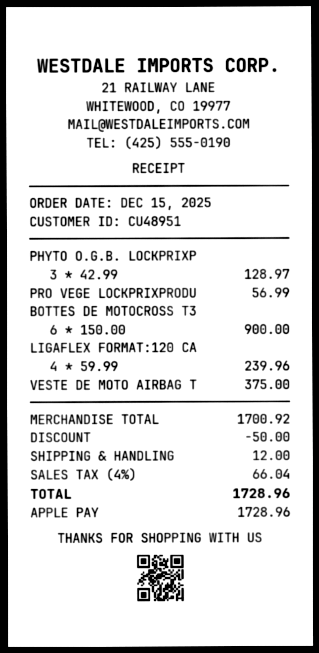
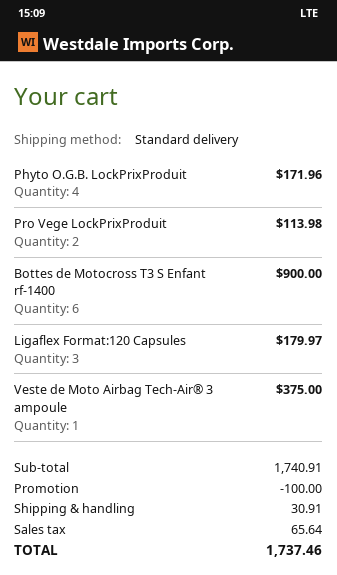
PHYTO O.G.B. LOCKPRIXP: 3 for 128.97 -> 4 for 171.96
PRO VEGE LOCKPRIXPRODU: 1 for 56.99 -> 2 for 113.98
LIGAFLEX FORMAT:120 CA: 4 for 239.96 -> 3 for 179.97
subtotal: 1700.92 -> 1740.91
discount: 50.00 -> 100.00
shipping: 12.00 -> 30.91
tax: 66.04 -> 65.64
total: 1728.96 -> 1737.46

